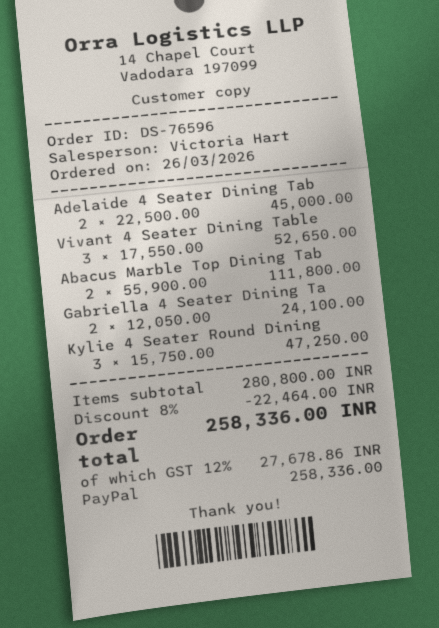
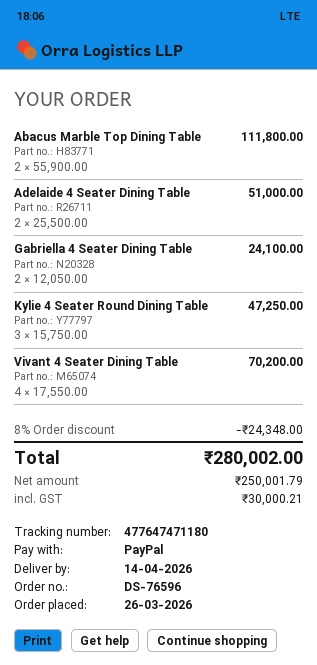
Adelaide 4 Seater Dining Tab: 2 x 22500.00 = 45000.00 -> 2 x 25500.00 = 51000.00
Vivant 4 Seater Dining Table: 3 x 17550.00 = 52650.00 -> 4 x 17550.00 = 70200.00
discount: 8% = 22464.00 -> 8% = 24348.00
tax: 27678.86 -> 30000.21
total: 258336.00 -> 280002.00

